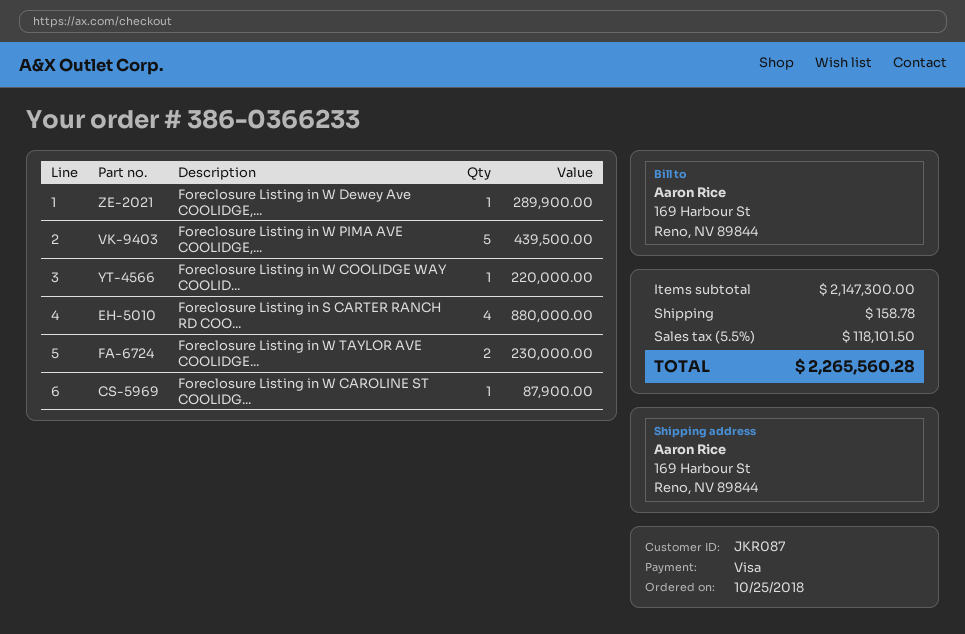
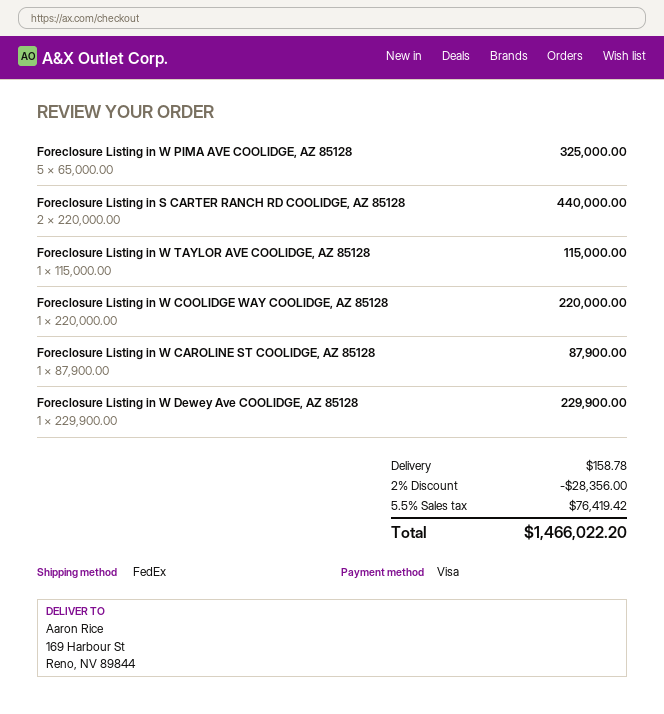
Foreclosure Listing in W Dewey Ave COOLIDGE,...: 1 for 289900.00 -> 1 for 229900.00
Foreclosure Listing in W PIMA AVE COOLIDGE,...: 5 for 439500.00 -> 5 for 325000.00
Foreclosure Listing in S CARTER RANCH RD COO...: 4 for 880000.00 -> 2 for 440000.00
Foreclosure Listing in W TAYLOR AVE COOLIDGE...: 2 for 230000.00 -> 1 for 115000.00
discount: none -> 2% = 28356.00
tax: 5.5% = 118101.50 -> 5.5% = 76419.42
total: 2265560.28 -> 1466022.20

